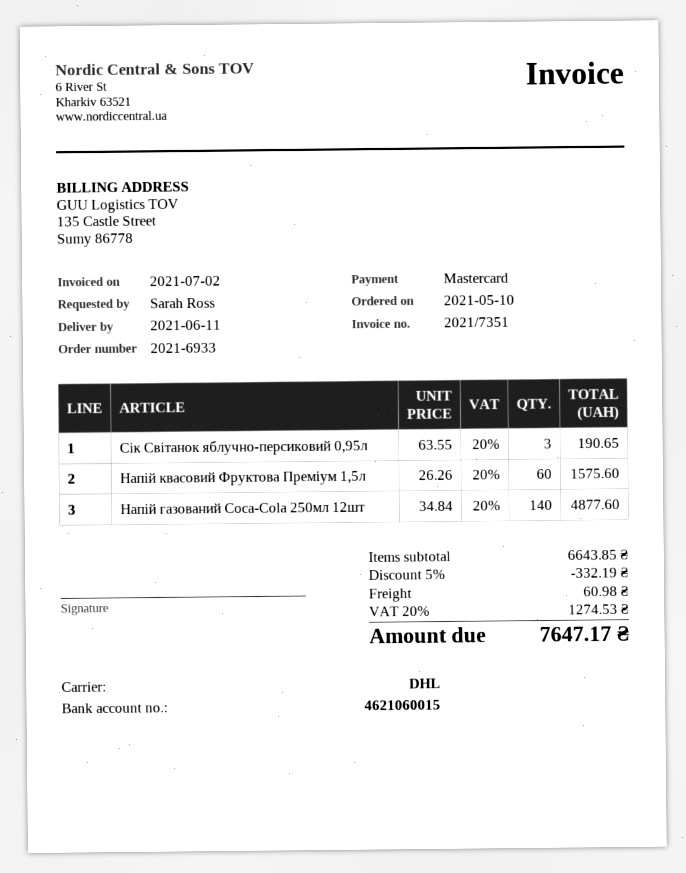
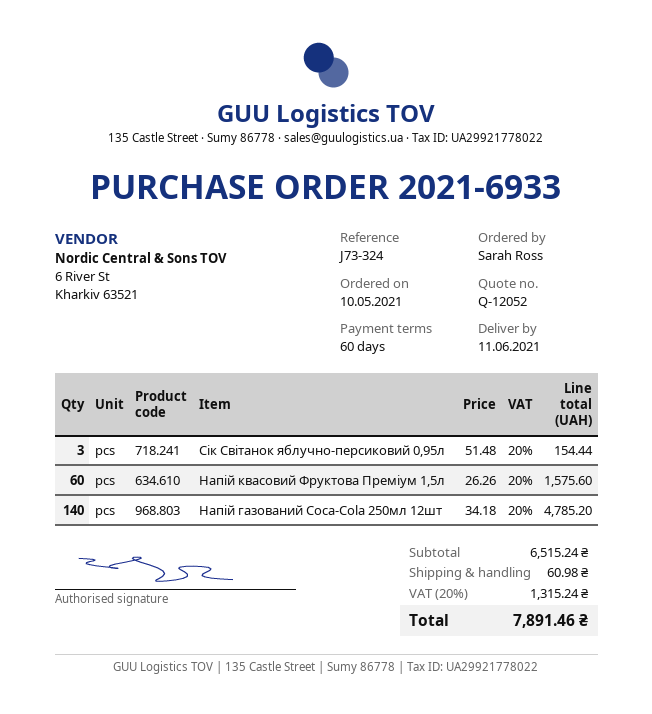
Сік Світанок яблучно-персиковий 0,95л: 3 x 63.55 = 190.65 -> 3 x 51.48 = 154.44
Напій газований Coca-Cola 250мл 12шт: 140 x 34.84 = 4877.60 -> 140 x 34.18 = 4785.20
subtotal: 6643.85 -> 6515.24
discount: 5% = 332.19 -> none
tax: 20% = 1274.53 -> 20% = 1315.24
total: 7647.17 -> 7891.46

